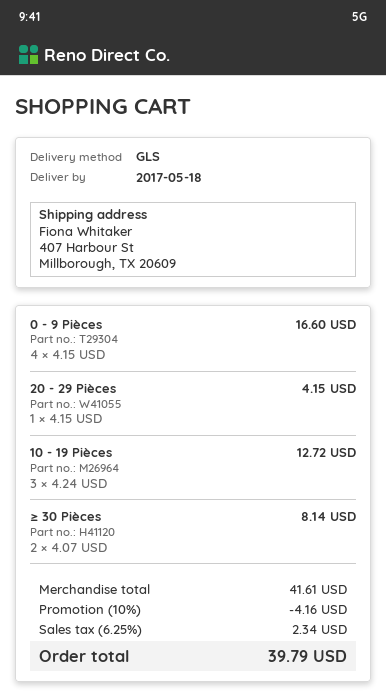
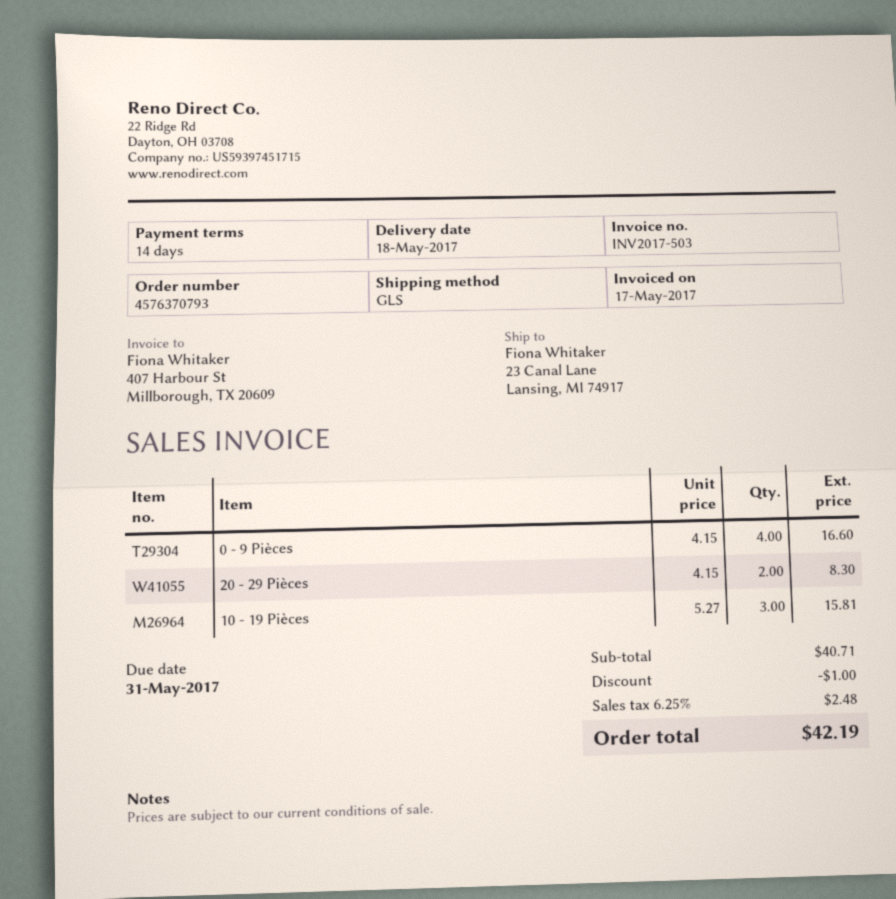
ship to: 407 Harbour St, Millborough, TX 20609 -> 23 Canal Lane, Lansing, MI 74917
20 - 29 Pièces: 1 x 4.15 = 4.15 -> 2 x 4.15 = 8.30
10 - 19 Pièces: 3 x 4.24 = 12.72 -> 3 x 5.27 = 15.81
≥ 30 Pièces: 2 x 4.07 = 8.14 -> none
subtotal: 41.61 -> 40.71
discount: 4.16 -> 1.00
tax: 6.25% = 2.34 -> 6.25% = 2.48
total: 39.79 -> 42.19

